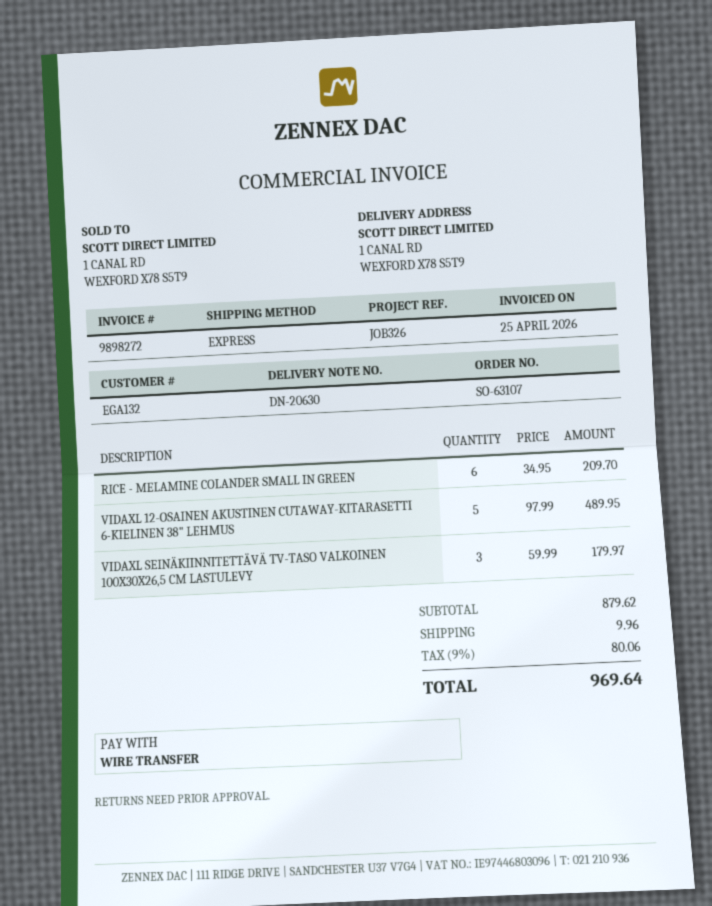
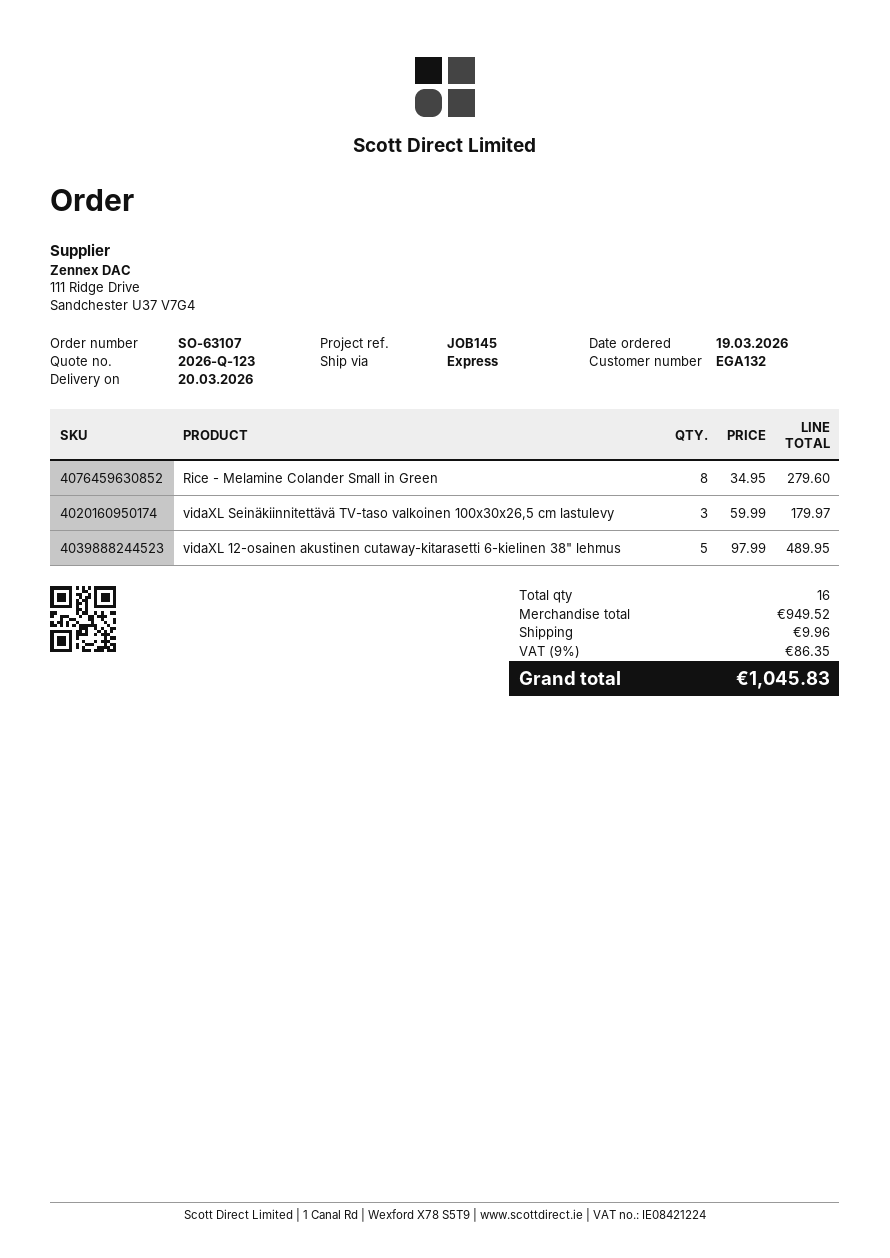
reference: JOB326 -> JOB145
RICE - MELAMINE COLANDER SMALL IN GREEN: 6 x 34.95 = 209.70 -> 8 x 34.95 = 279.60
subtotal: 879.62 -> 949.52
tax: 9% = 80.06 -> 9% = 86.35
total: 969.64 -> 1045.83

